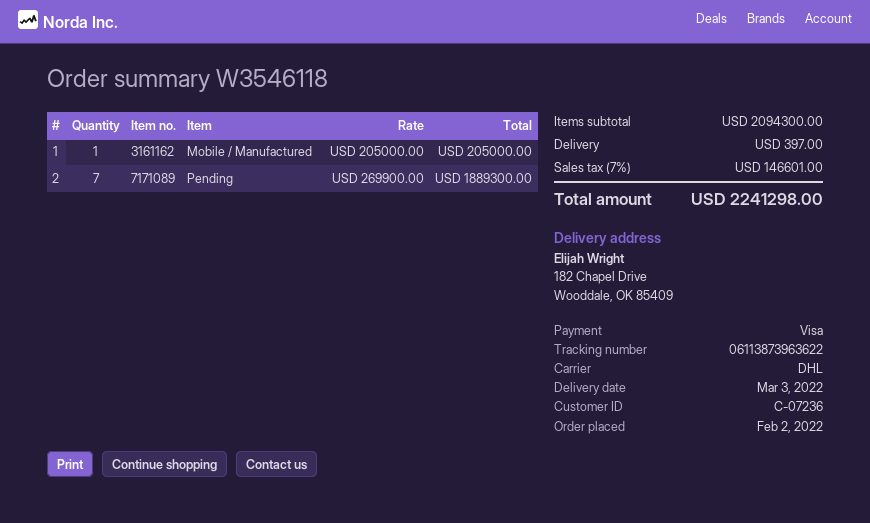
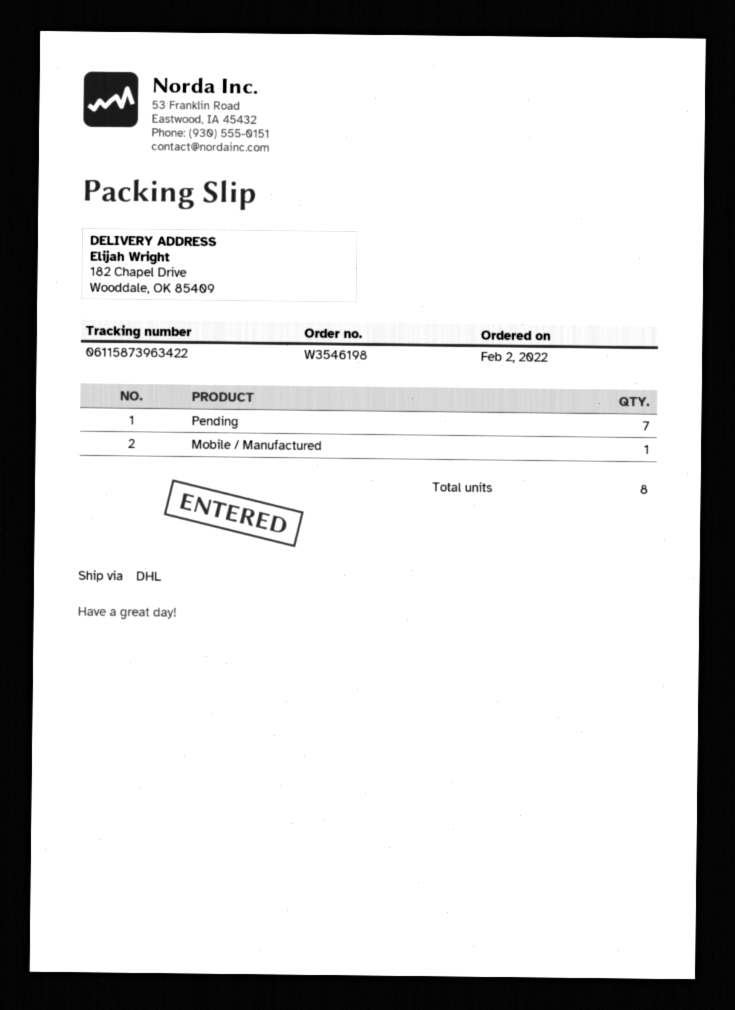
order number: W3546118 -> W3546198
tracking number: 06113873963622 -> 06115873963422

